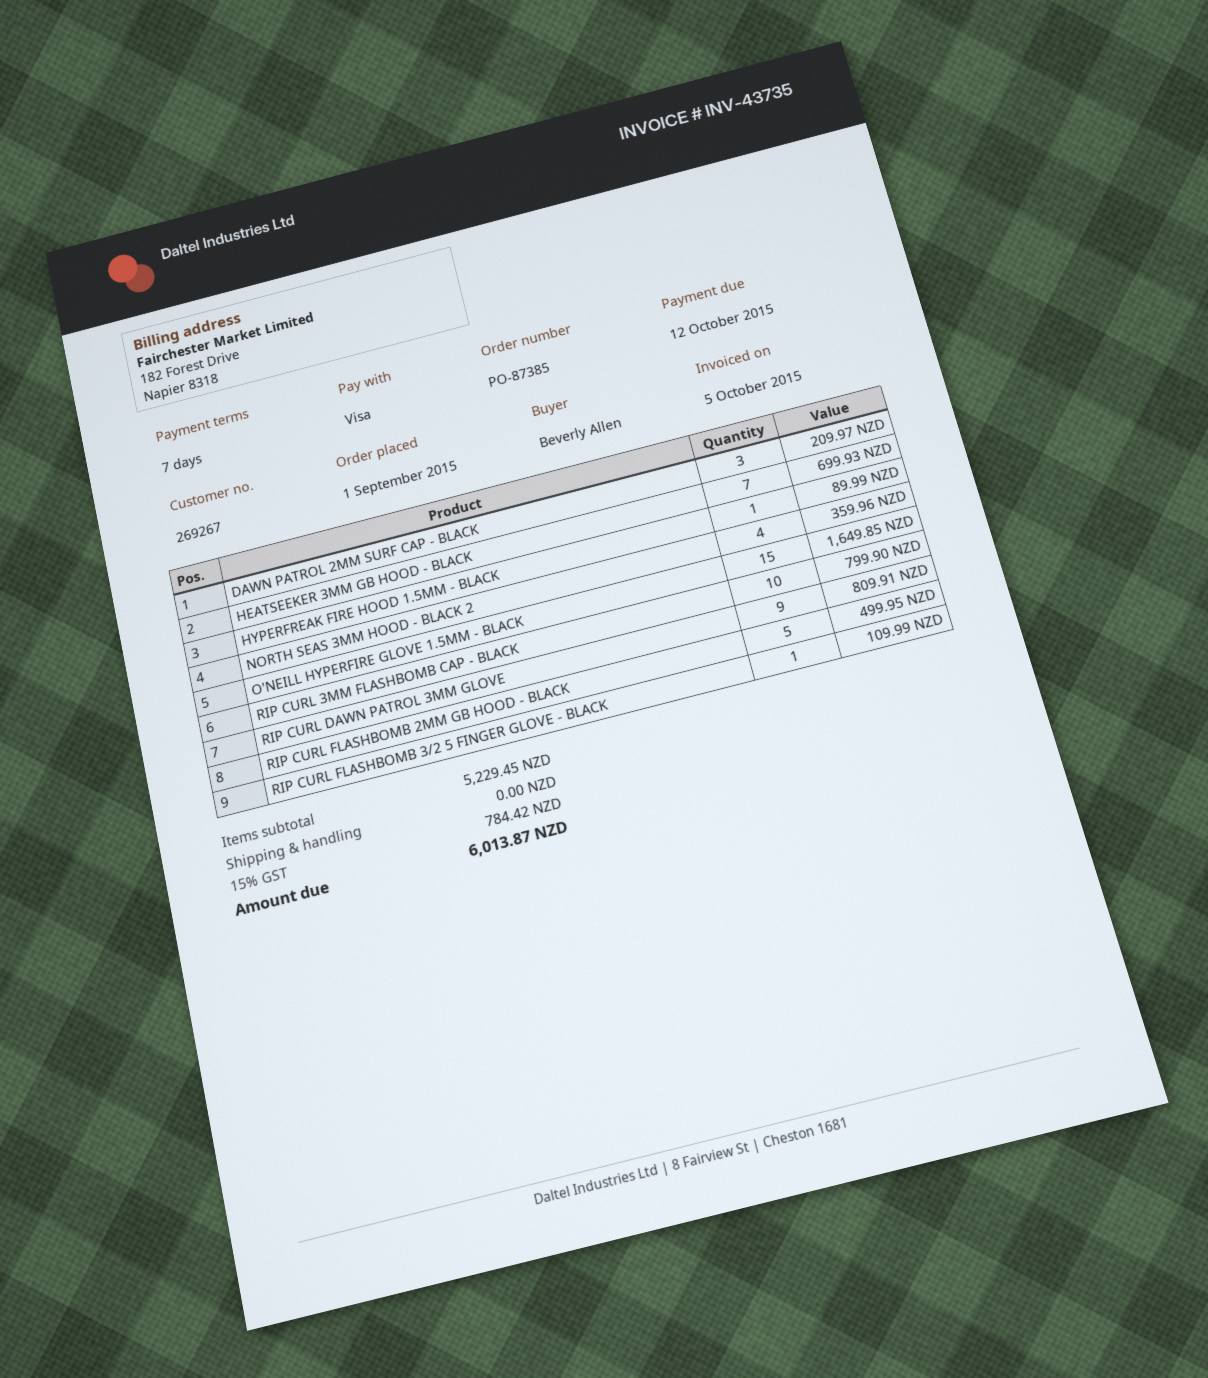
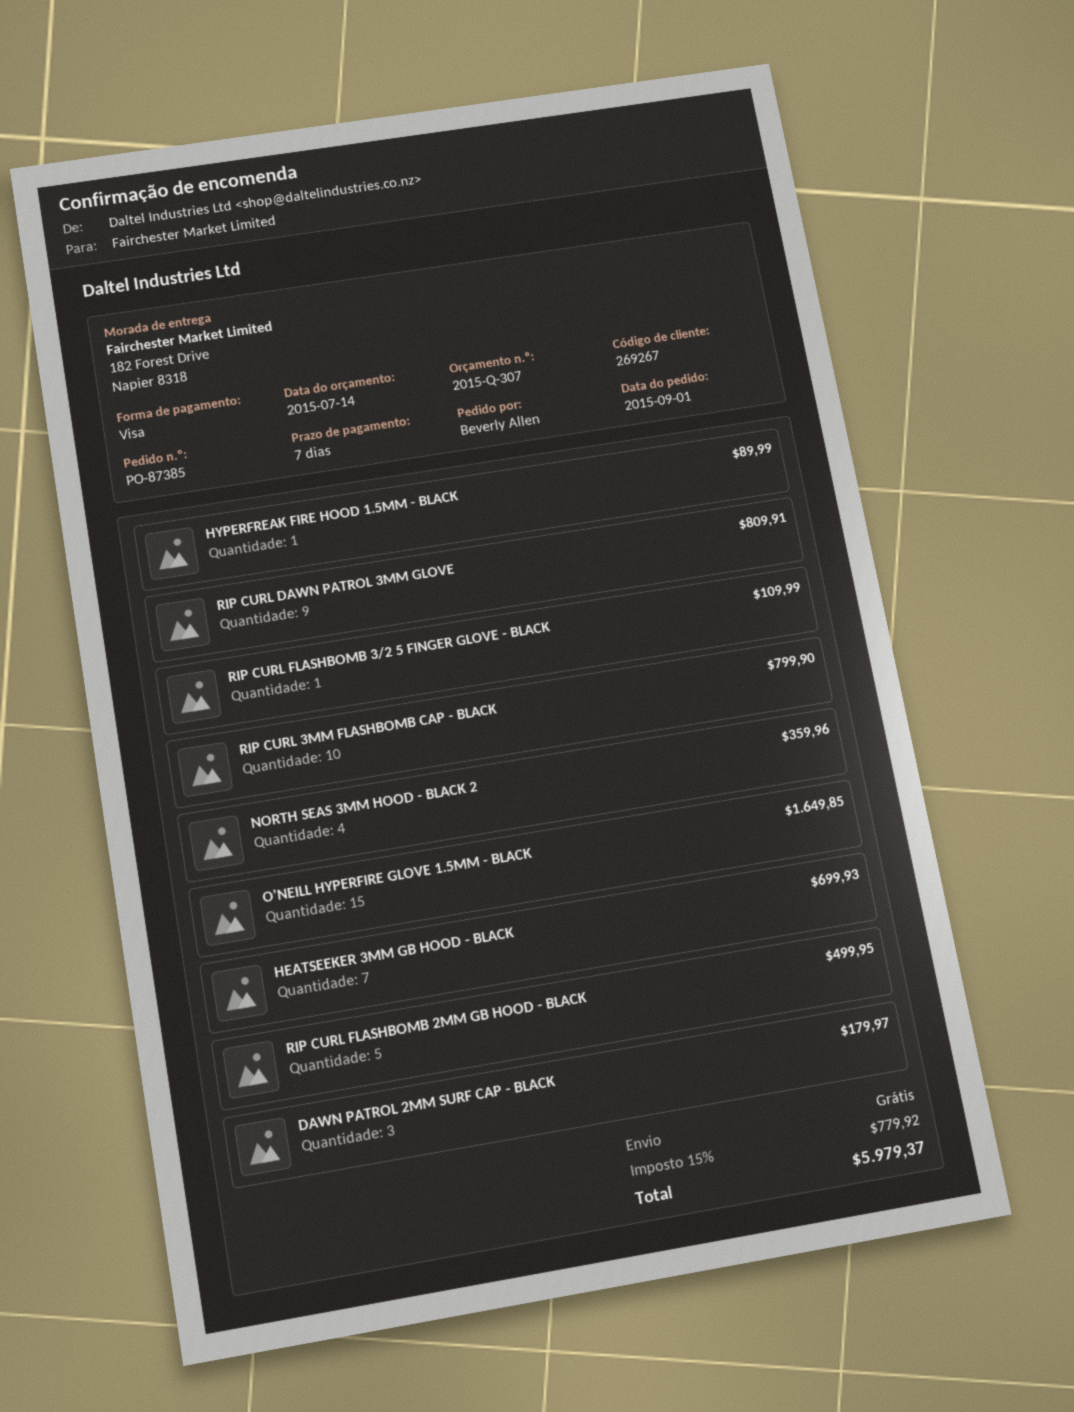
DAWN PATROL 2MM SURF CAP - BLACK: 3 for 209.97 -> 3 for 179.97
tax: 15% = 784.42 -> 15% = 779.92
total: 6013.87 -> 5979.37

